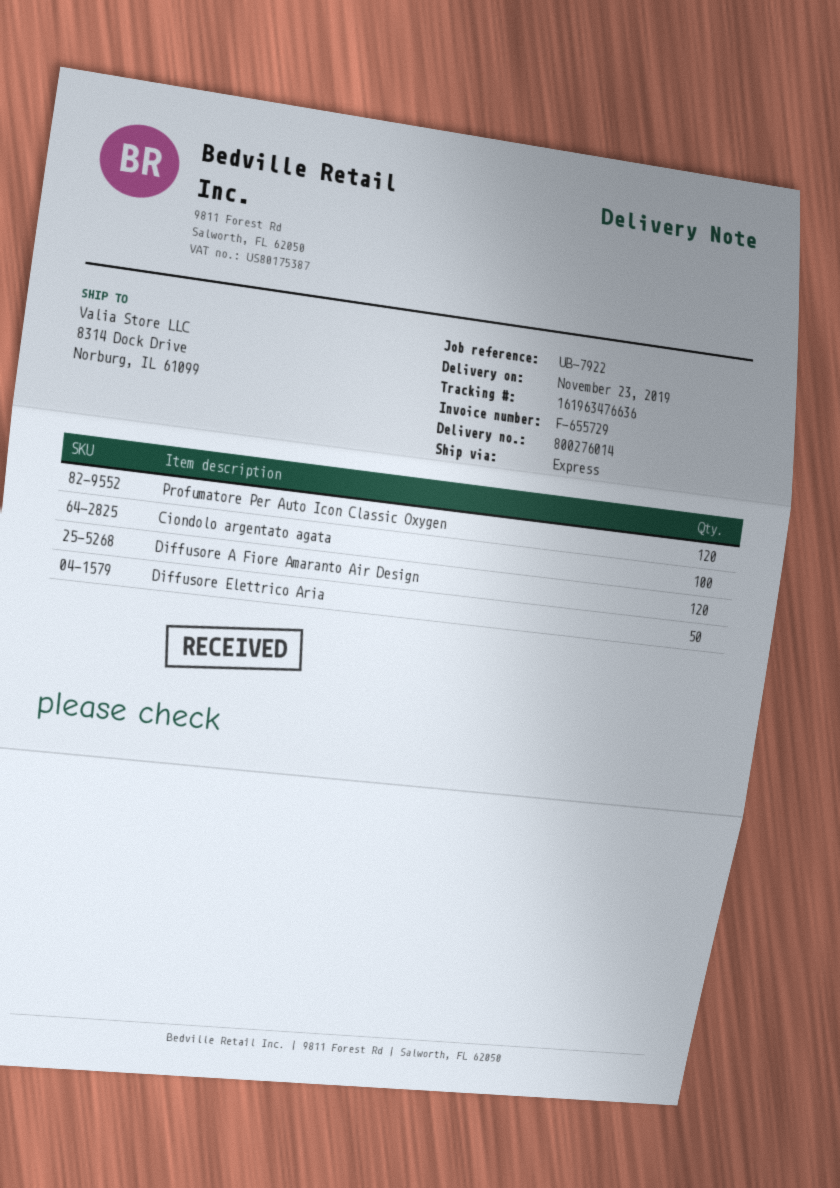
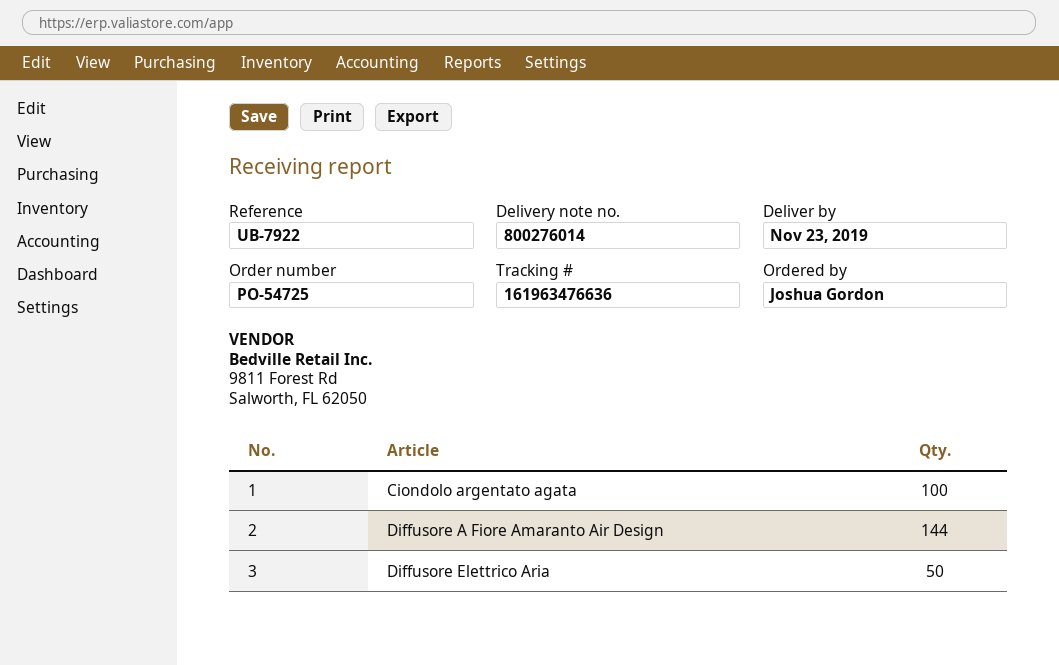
Profumatore Per Auto Icon Classic Oxygen: 120 -> none
Diffusore A Fiore Amaranto Air Design: 120 -> 144

